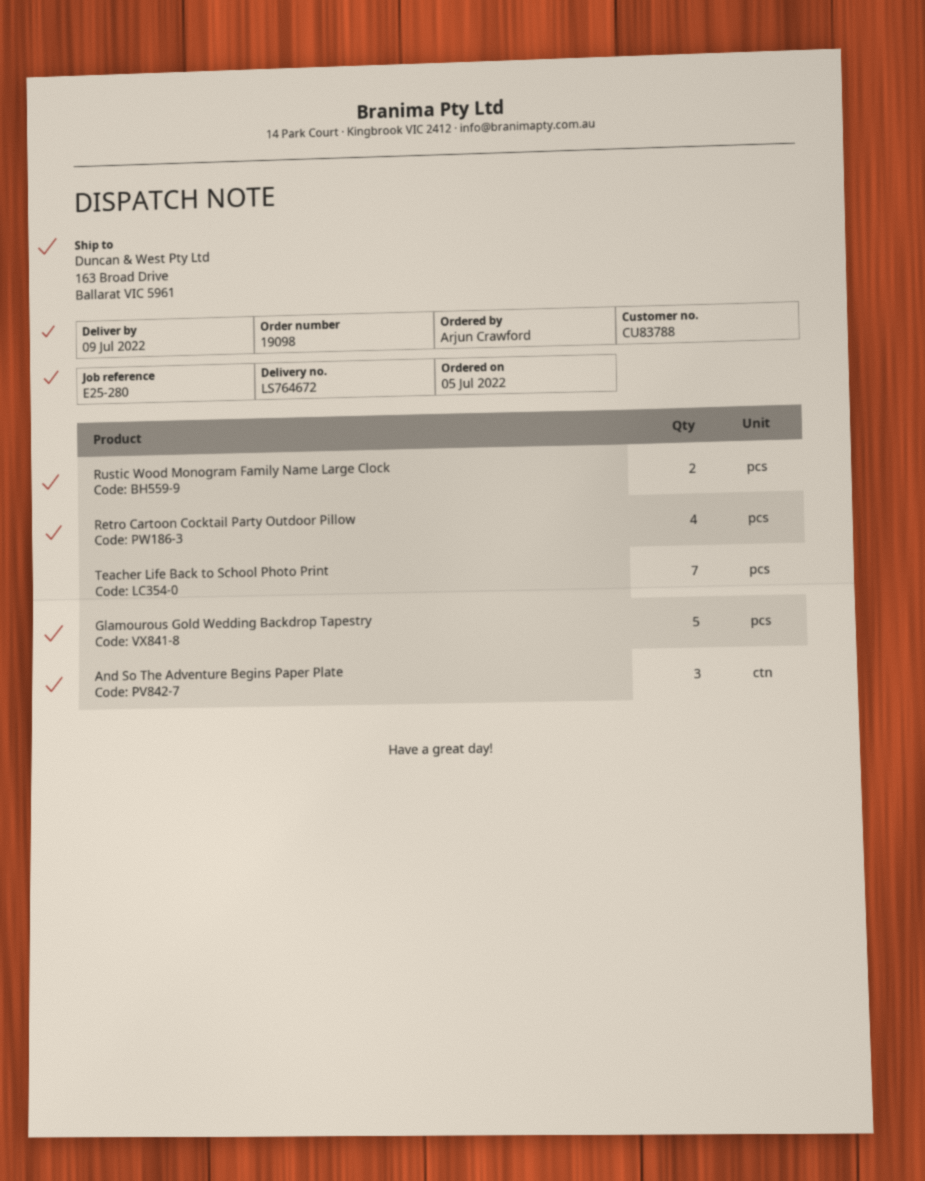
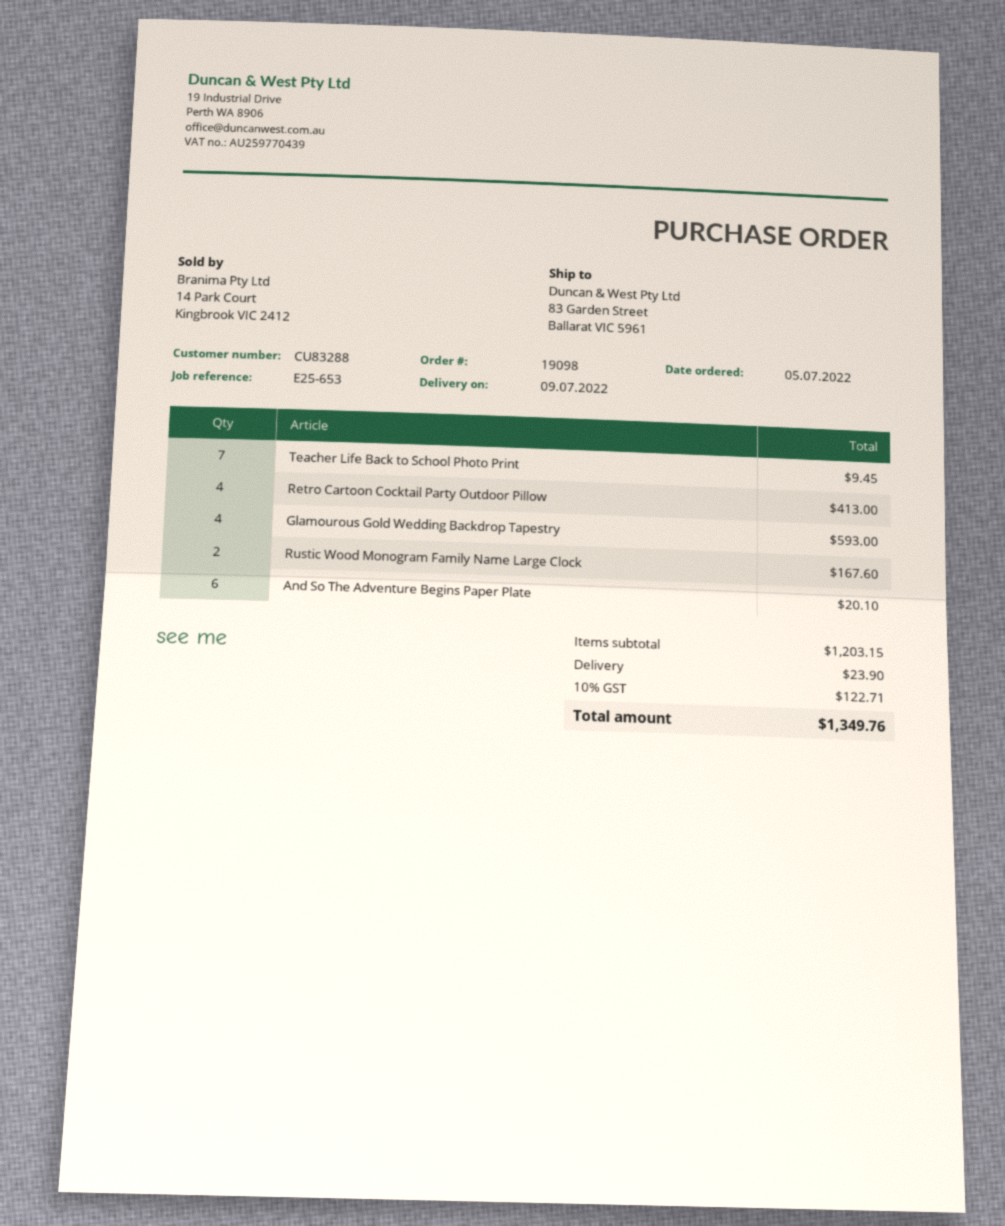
customer number: CU83788 -> CU83288
reference: E25-280 -> E25-653
ship to: 163 Broad Drive, Ballarat VIC 5961 -> 83 Garden Street, Ballarat VIC 5961
Glamourous Gold Wedding Backdrop Tapestry: 5 -> 4
And So The Adventure Begins Paper Plate: 3 -> 6

